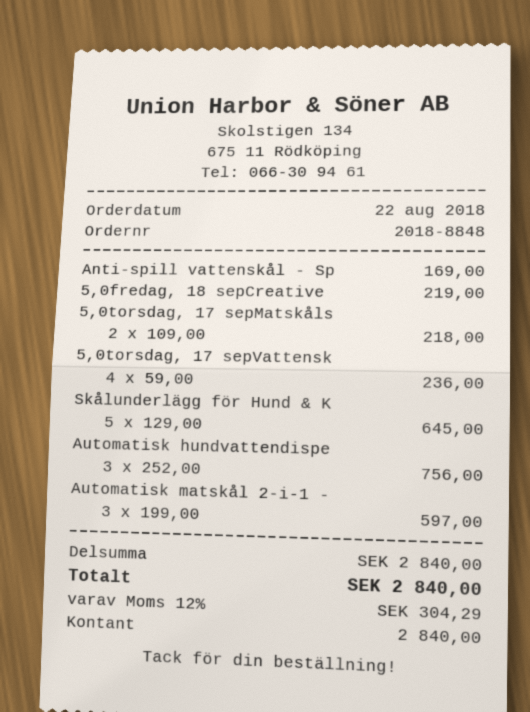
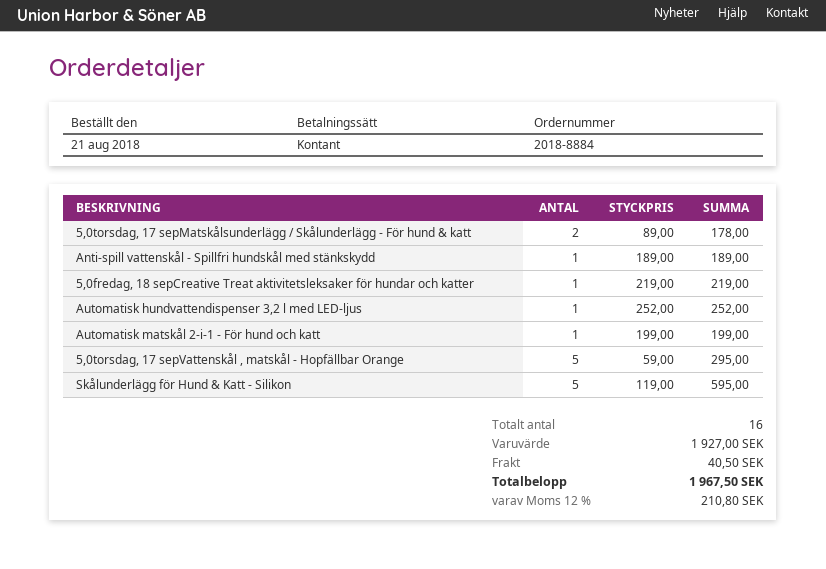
order number: 2018-8848 -> 2018-8884
order date: 2018-08-22 -> 2018-08-21
Anti-spill vattenskål - Sp: 1 x 169.00 = 169.00 -> 1 x 189.00 = 189.00
5,0torsdag, 17 sepMatskåls: 2 x 109.00 = 218.00 -> 2 x 89.00 = 178.00
5,0torsdag, 17 sepVattensk: 4 x 59.00 = 236.00 -> 5 x 59.00 = 295.00
Skålunderlägg för Hund & K: 5 x 129.00 = 645.00 -> 5 x 119.00 = 595.00
Automatisk hundvattendispe: 3 x 252.00 = 756.00 -> 1 x 252.00 = 252.00
Automatisk matskål 2-i-1 -: 3 x 199.00 = 597.00 -> 1 x 199.00 = 199.00
subtotal: 2840.00 -> 1927.00
shipping: none -> 40.50
tax: 12% = 304.29 -> 12% = 210.80
total: 2840.00 -> 1967.50

